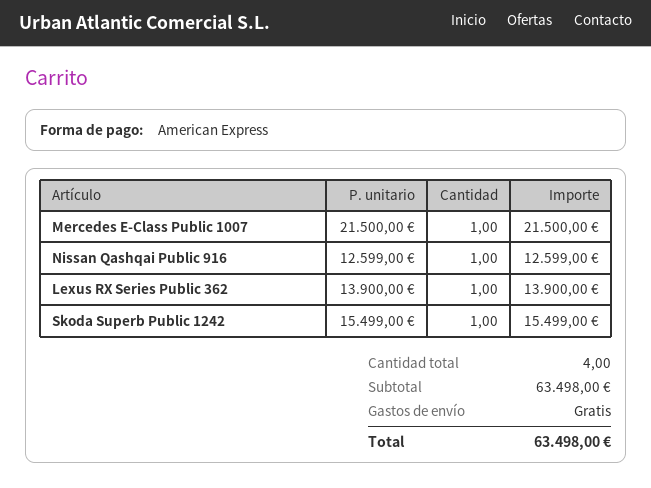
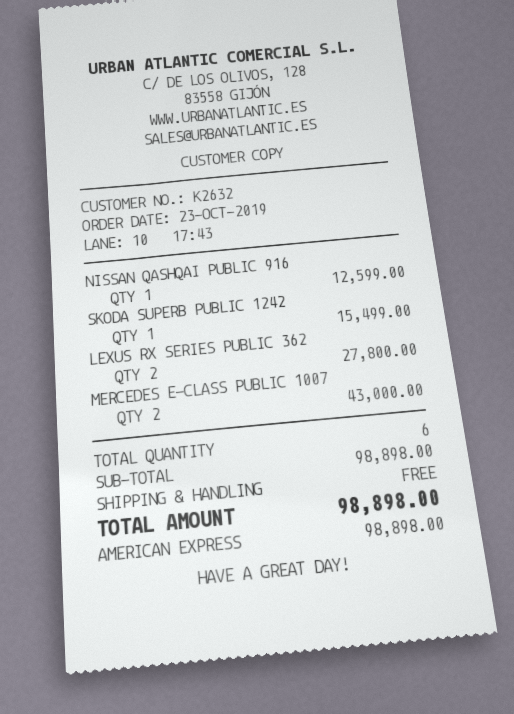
Mercedes E-Class Public 1007: 1 for 21500.00 -> 2 for 43000.00
Lexus RX Series Public 362: 1 for 13900.00 -> 2 for 27800.00
total quantity: 4 -> 6
subtotal: 63498.00 -> 98898.00
total: 63498.00 -> 98898.00

